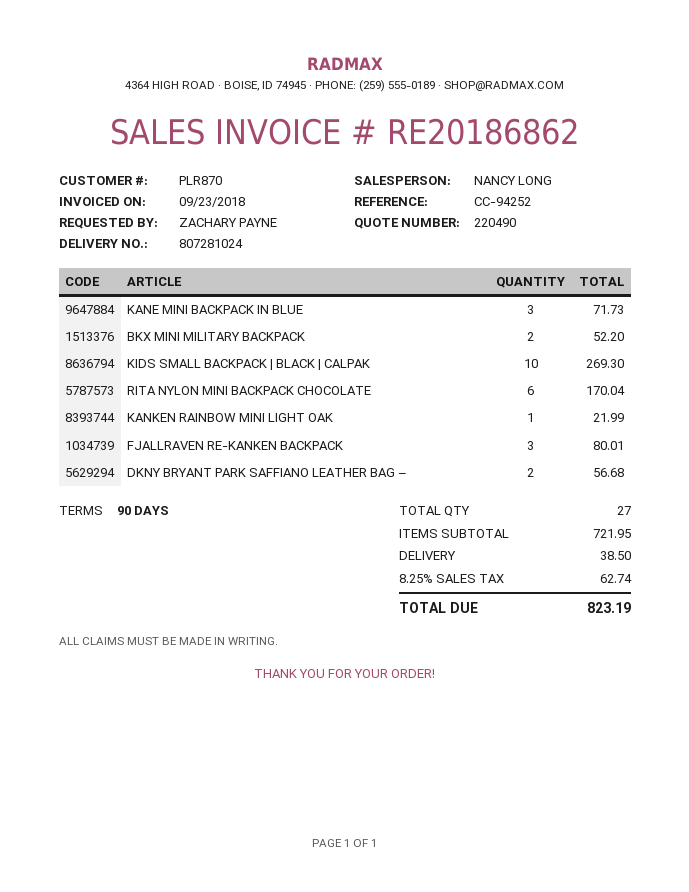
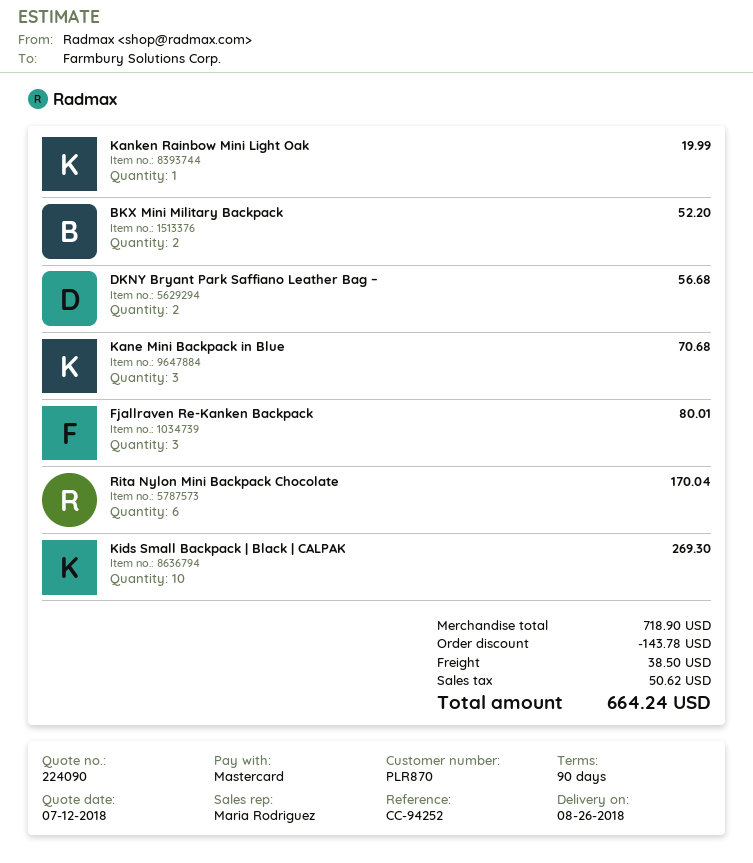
quote number: 220490 -> 224090
sales rep: NANCY LONG -> Maria Rodriguez
KANE MINI BACKPACK IN BLUE: 3 for 71.73 -> 3 for 70.68
KANKEN RAINBOW MINI LIGHT OAK: 1 for 21.99 -> 1 for 19.99
subtotal: 721.95 -> 718.90
discount: none -> 143.78
tax: 62.74 -> 50.62
total: 823.19 -> 664.24

